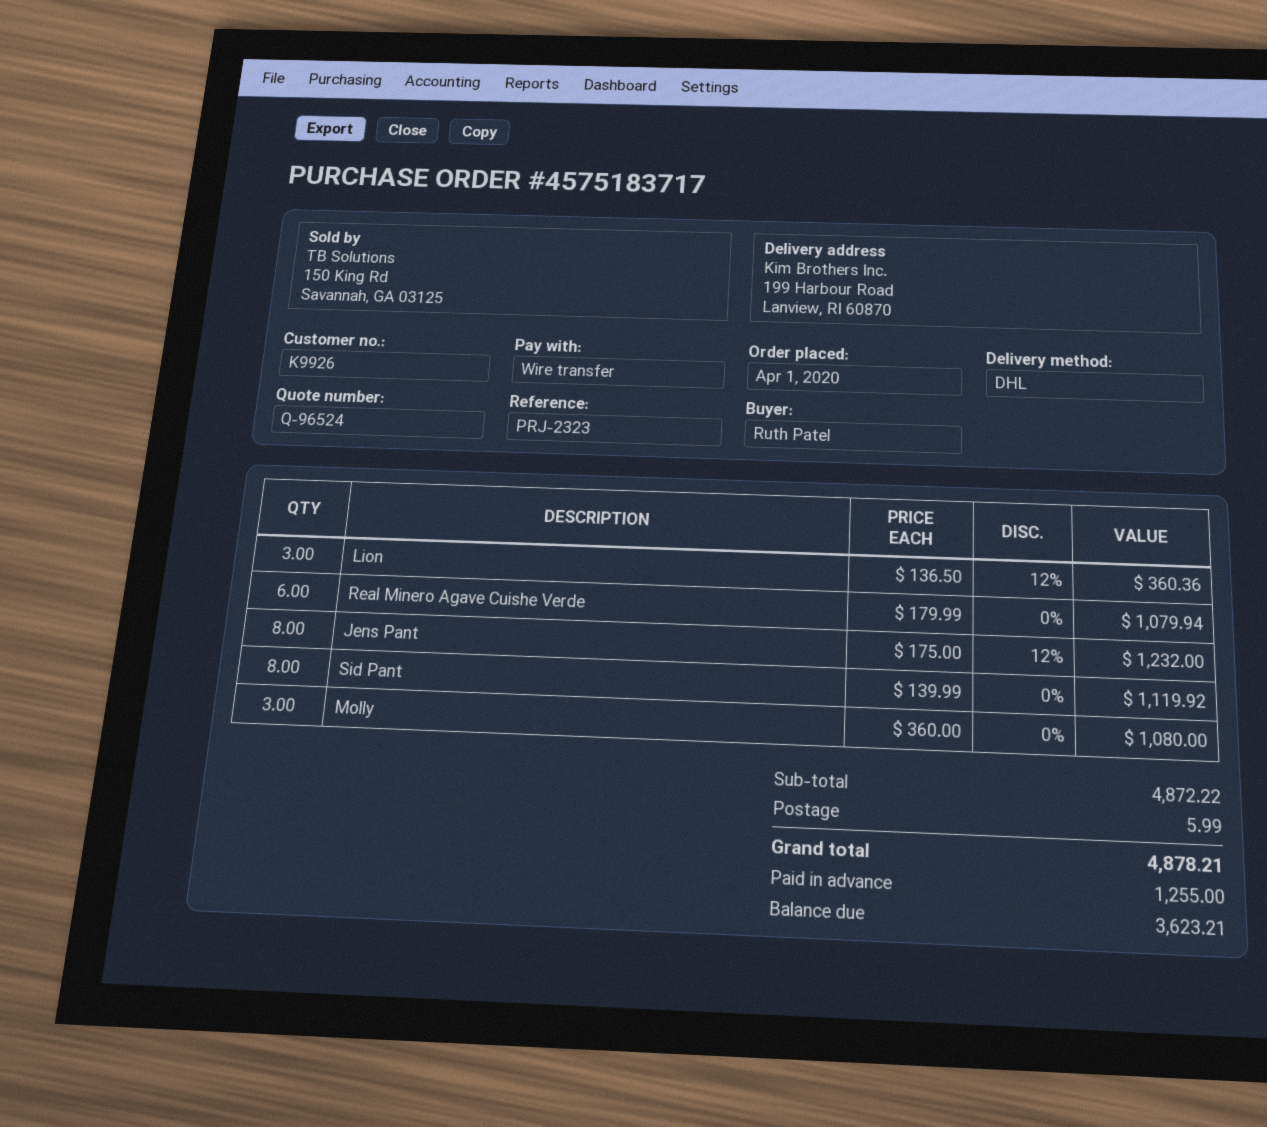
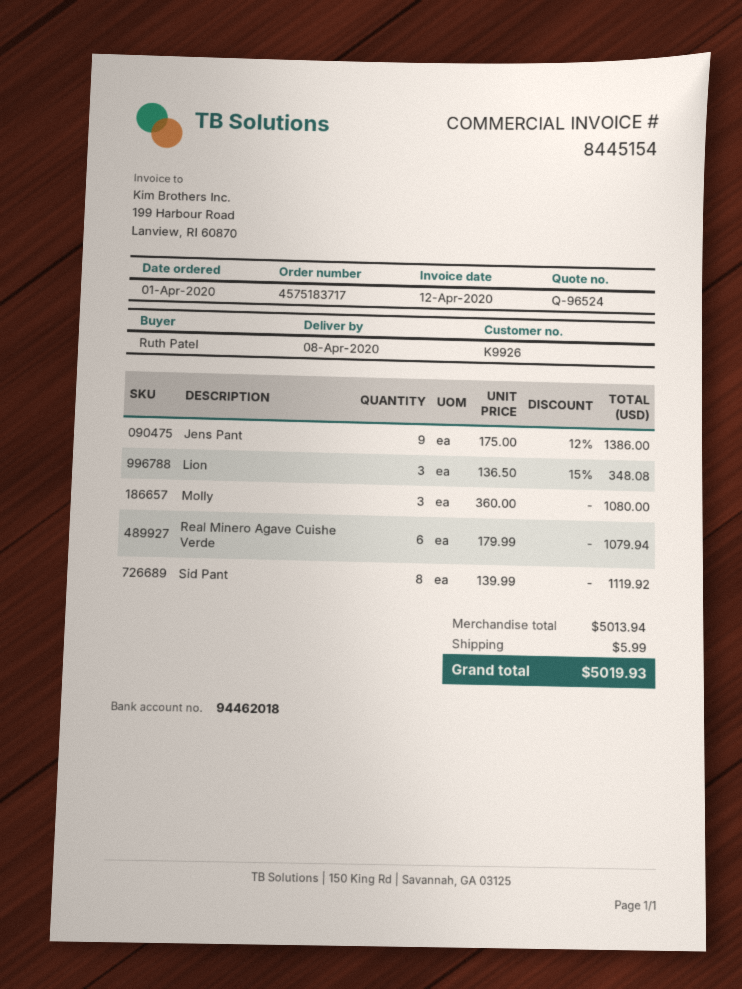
Lion: 3 x 136.50 - 12% = 360.36 -> 3 x 136.50 - 15% = 348.08
Jens Pant: 8 x 175.00 - 12% = 1232.00 -> 9 x 175.00 - 12% = 1386.00
subtotal: 4872.22 -> 5013.94
total: 4878.21 -> 5019.93

